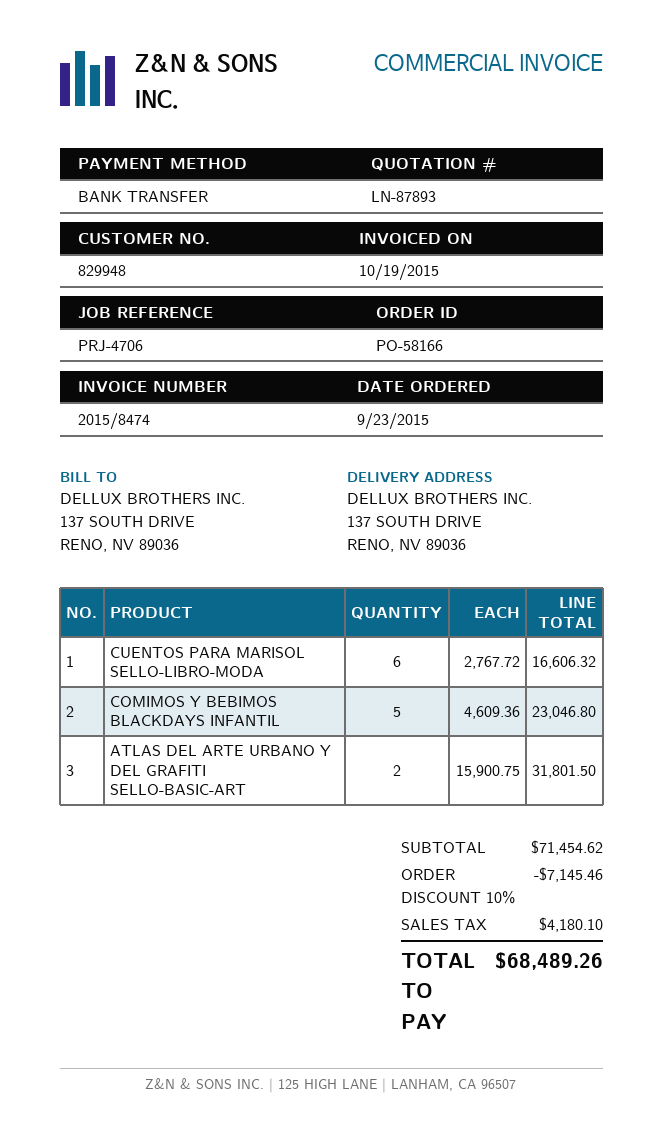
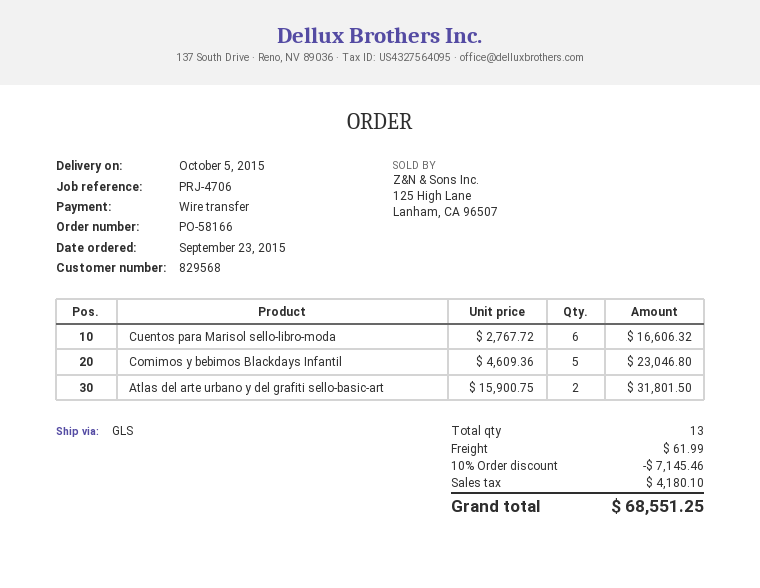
customer number: 829948 -> 829568
shipping: none -> 61.99
total: 68489.26 -> 68551.25

